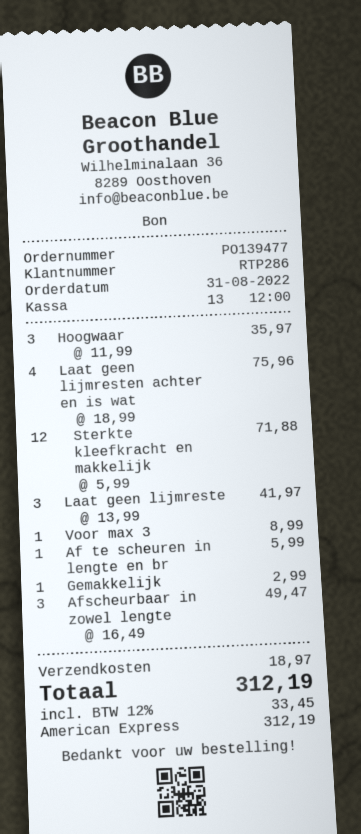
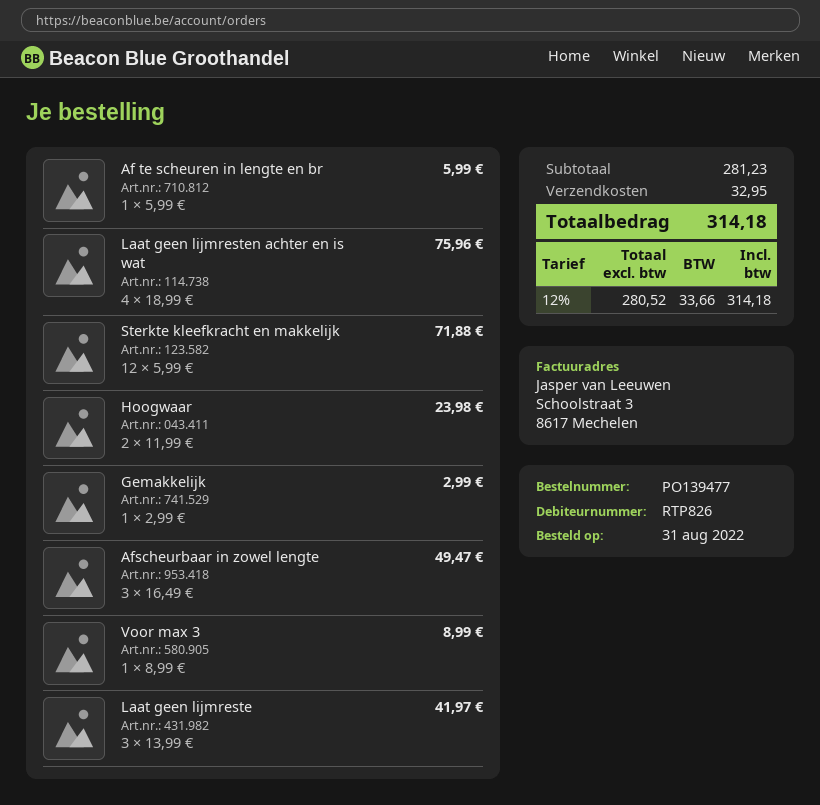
customer number: RTP286 -> RTP826
Hoogwaar: 3 x 11.99 = 35.97 -> 2 x 11.99 = 23.98
shipping: 18.97 -> 32.95
tax: 12% = 33.45 -> 12% = 33.66
total: 312.19 -> 314.18

